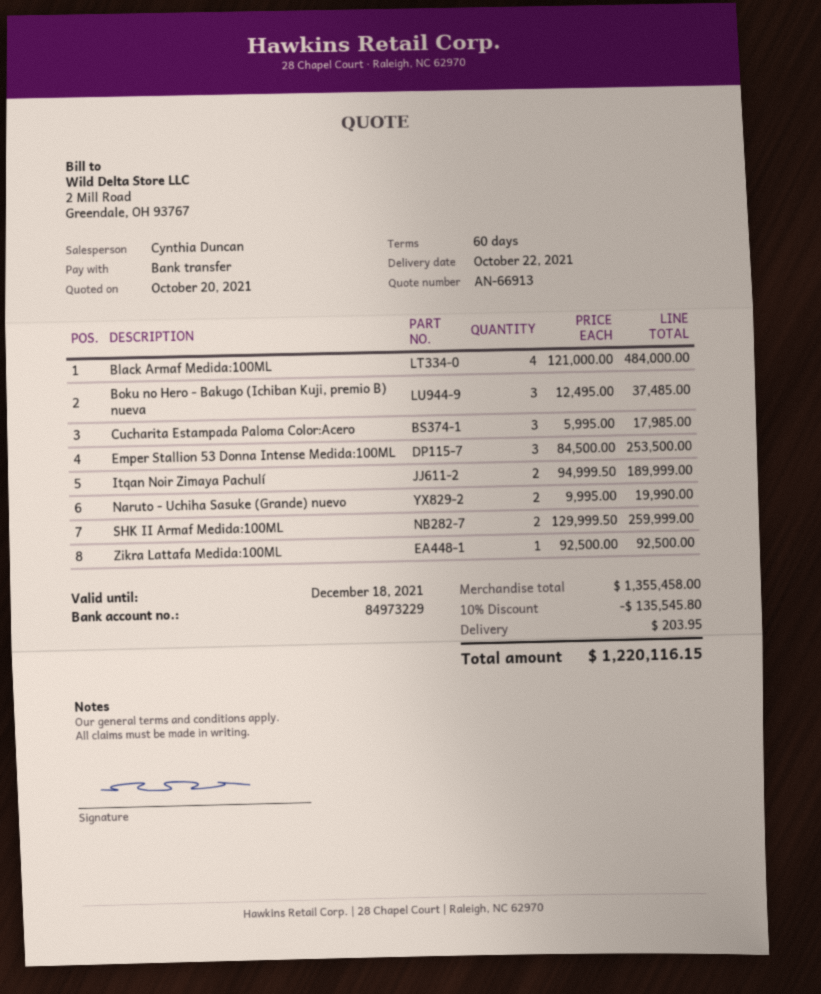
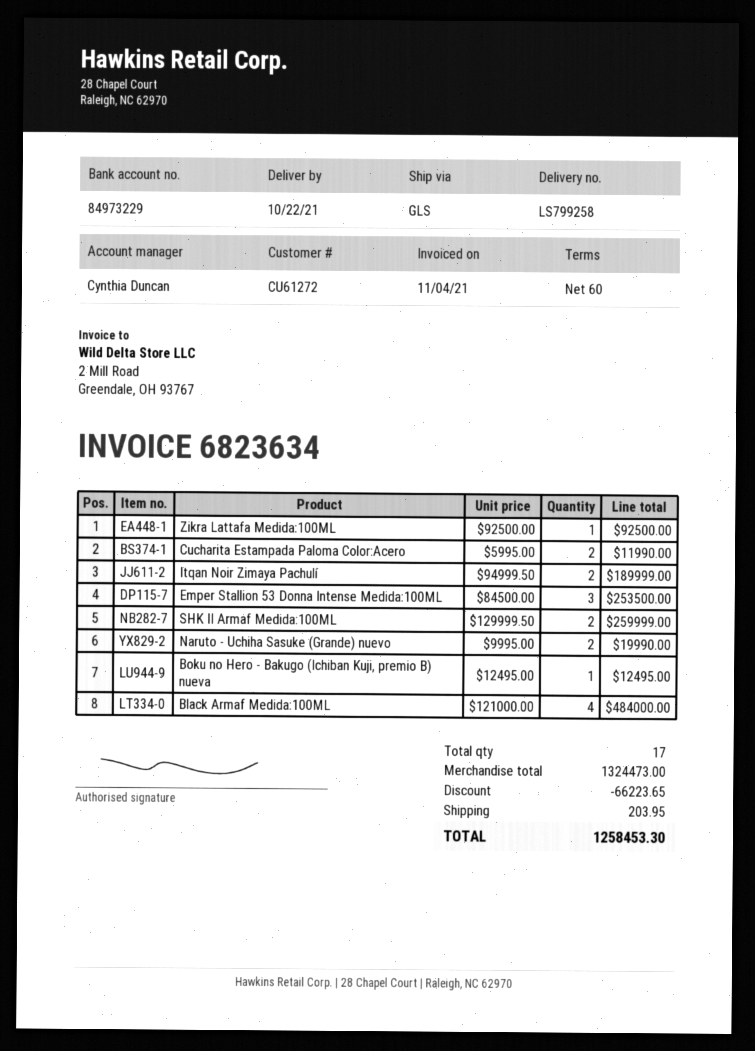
Boku no Hero - Bakugo (Ichiban Kuji, premio B) nueva: 3 x 12495.00 = 37485.00 -> 1 x 12495.00 = 12495.00
Cucharita Estampada Paloma Color:Acero: 3 x 5995.00 = 17985.00 -> 2 x 5995.00 = 11990.00
subtotal: 1355458.00 -> 1324473.00
discount: 135545.80 -> 66223.65
total: 1220116.15 -> 1258453.30

